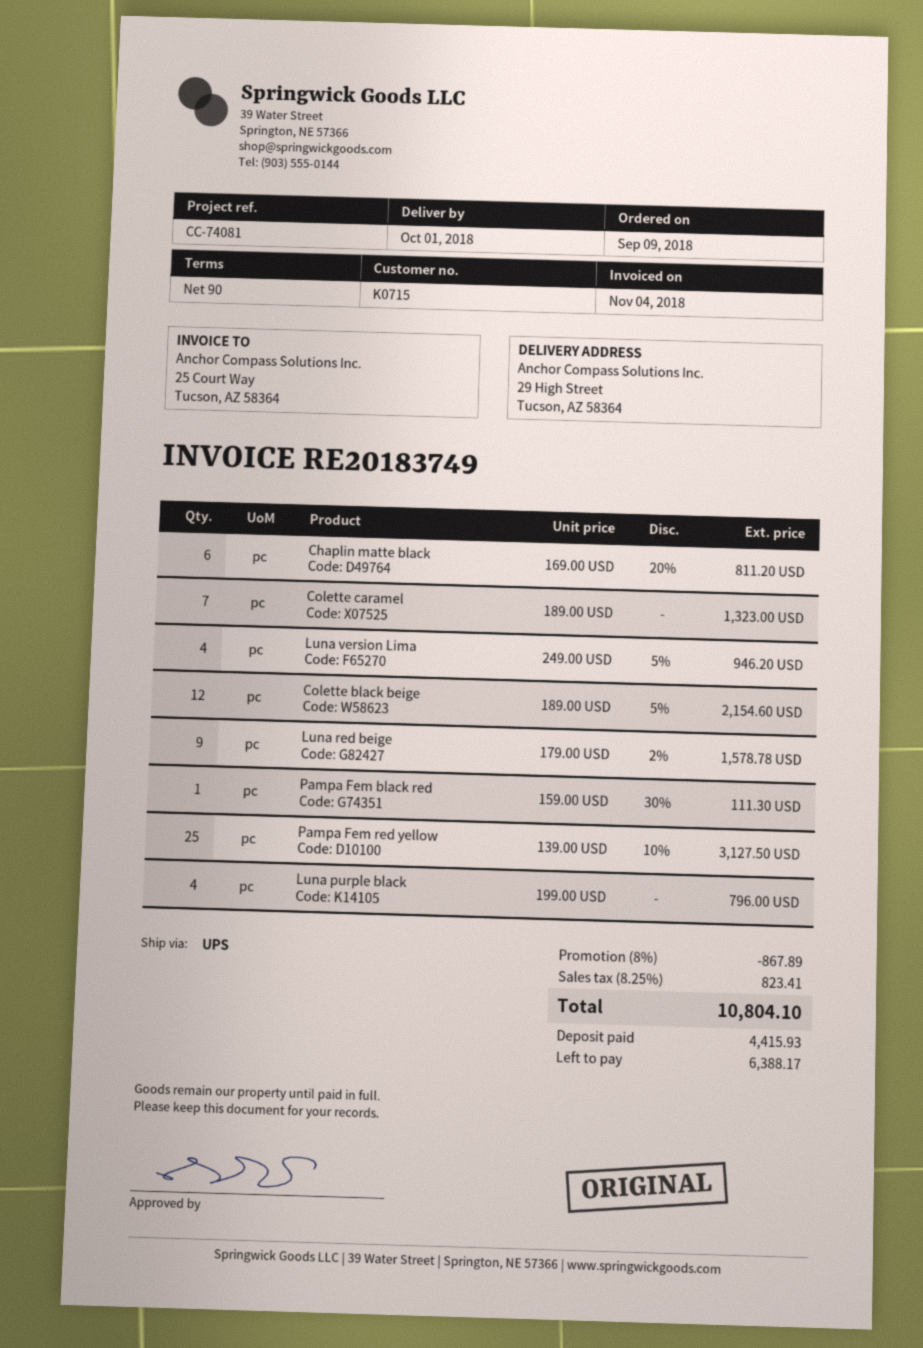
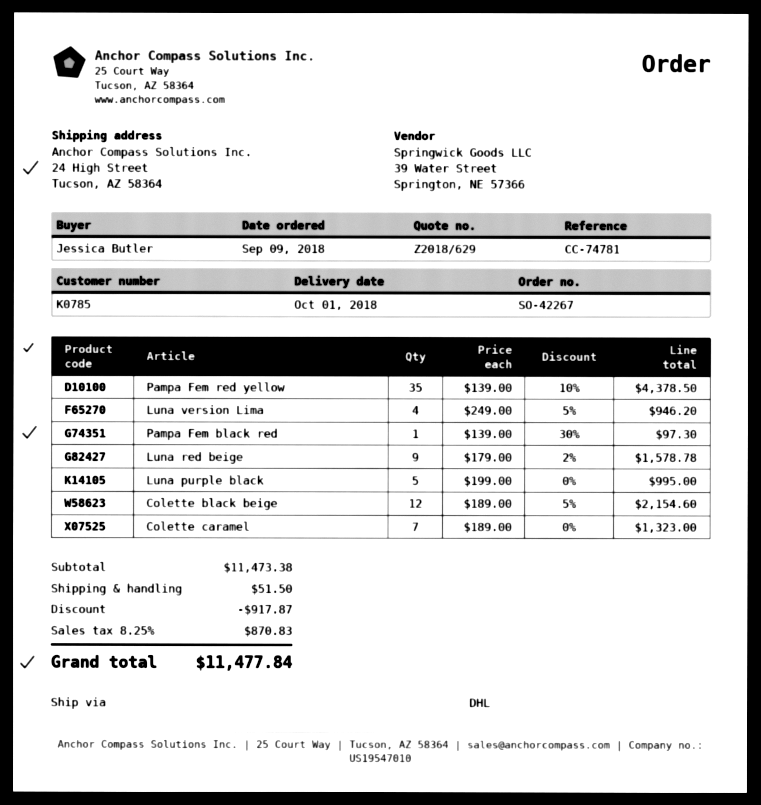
customer number: K0715 -> K0785
reference: CC-74081 -> CC-74781
shipping method: UPS -> DHL
ship to: 29 High Street, Tucson, AZ 58364 -> 24 High Street, Tucson, AZ 58364
Chaplin matte black: 6 x 169.00 - 20% = 811.20 -> none
Pampa Fem black red: 1 x 159.00 - 30% = 111.30 -> 1 x 139.00 - 30% = 97.30
Pampa Fem red yellow: 25 x 139.00 - 10% = 3127.50 -> 35 x 139.00 - 10% = 4378.50
Luna purple black: 4 x 199.00 = 796.00 -> 5 x 199.00 = 995.00
discount: 867.89 -> 917.87
shipping: none -> 51.50
tax: 8.25% = 823.41 -> 8.25% = 870.83
total: 10804.10 -> 11477.84

